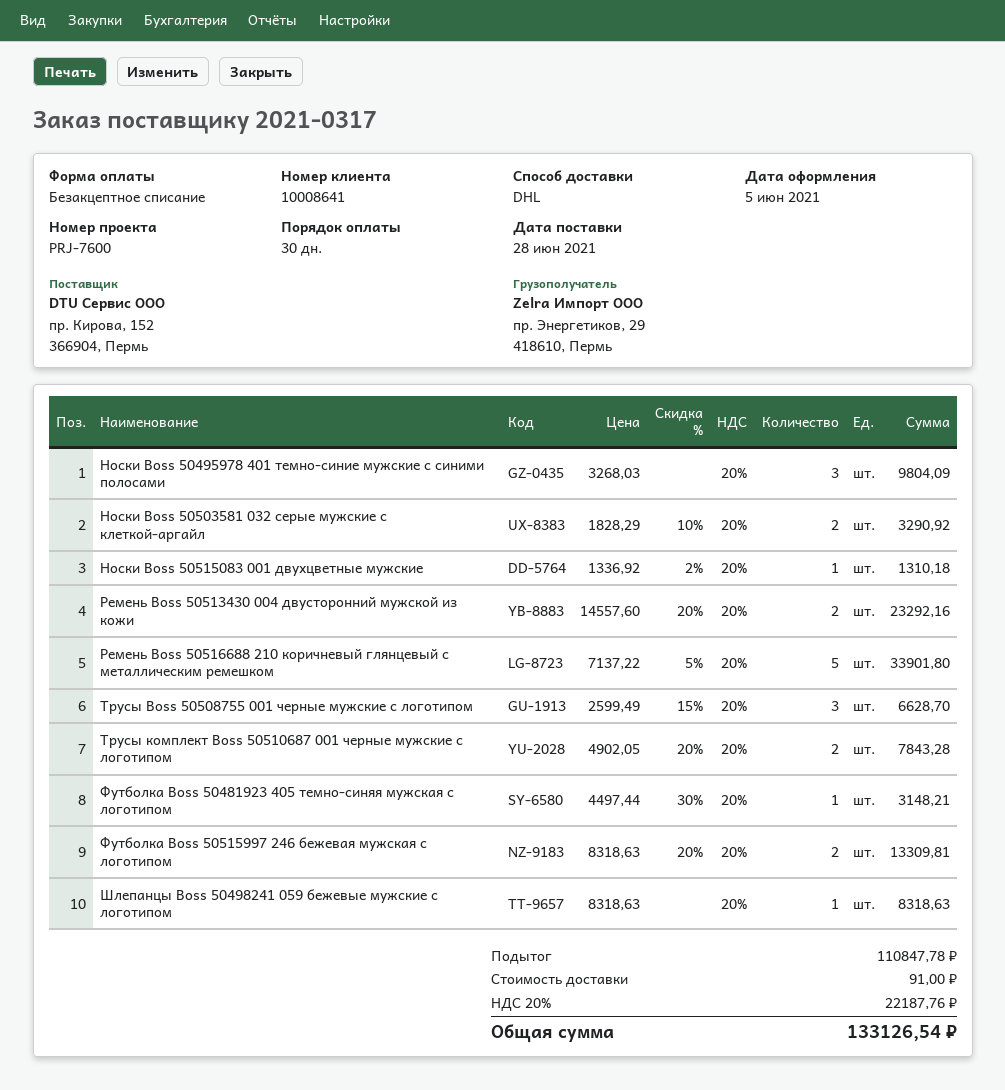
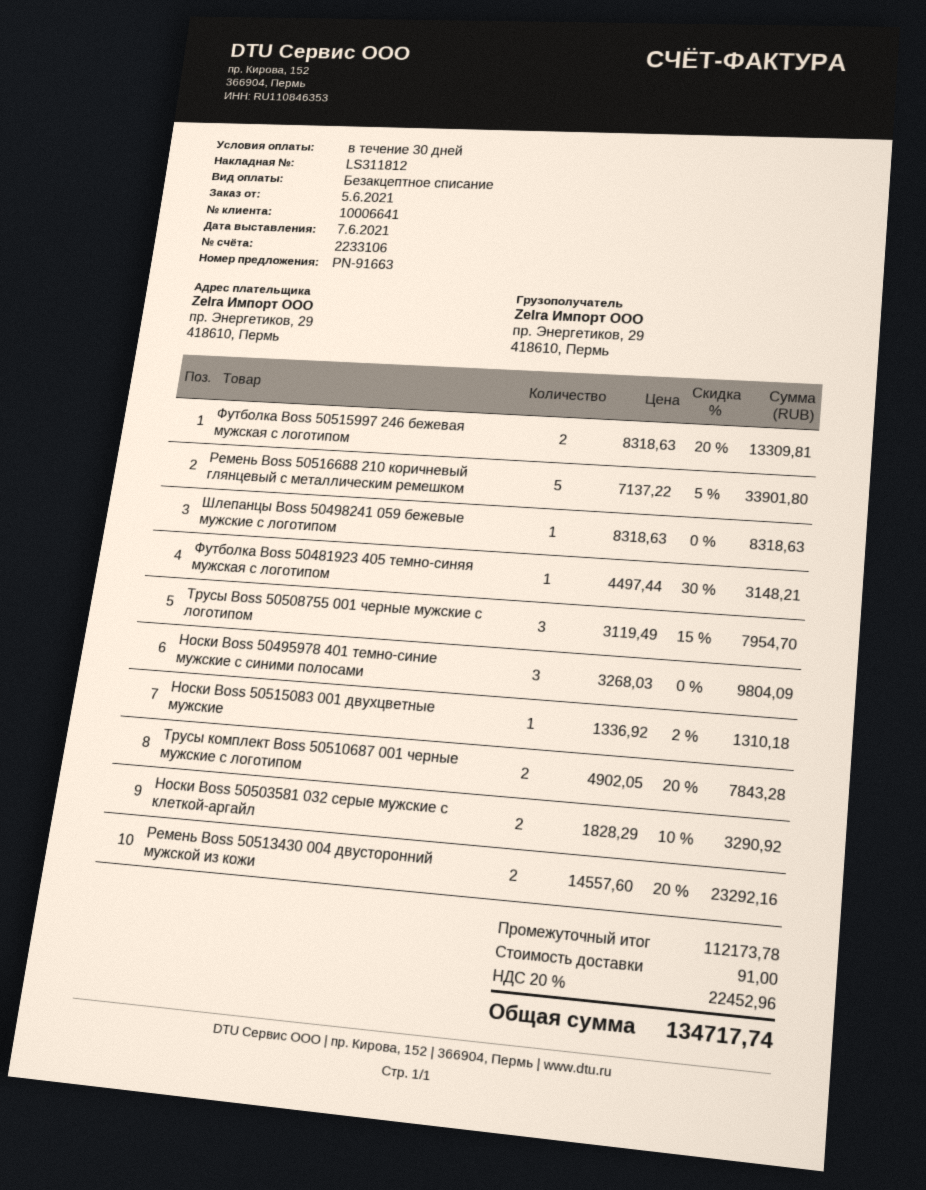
customer number: 10008641 -> 10006641
Трусы Boss 50508755 001 черные мужские с логотипом: 3 x 2599.49 - 15% = 6628.70 -> 3 x 3119.49 - 15% = 7954.70
subtotal: 110847.78 -> 112173.78
tax: 20% = 22187.76 -> 20% = 22452.96
total: 133126.54 -> 134717.74

